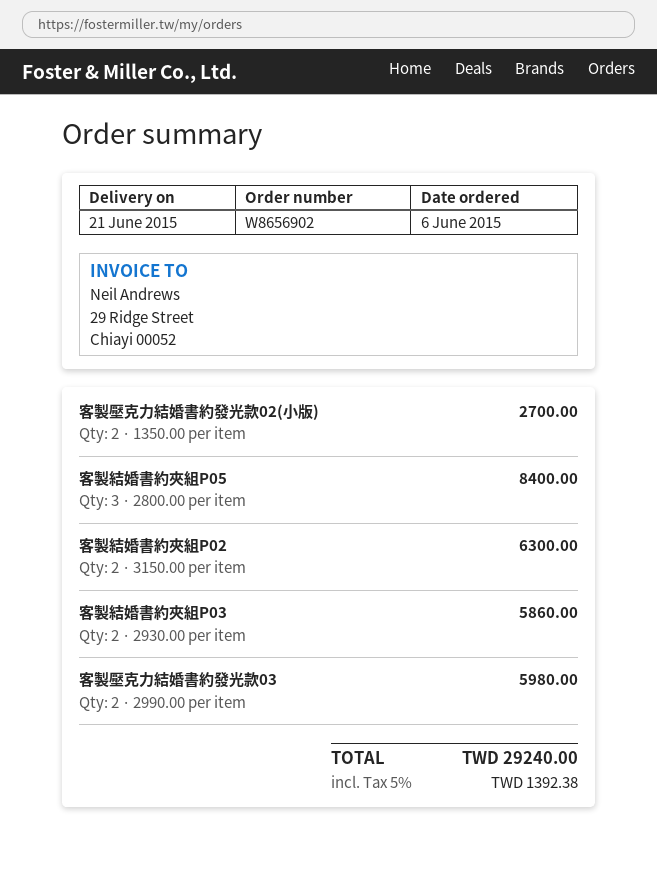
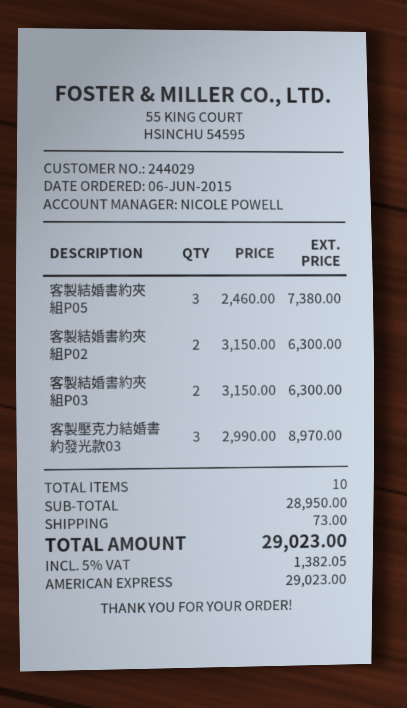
客製壓克力結婚書約發光款02(小版): 2 x 1350.00 = 2700.00 -> none
客製結婚書約夾組P05: 3 x 2800.00 = 8400.00 -> 3 x 2460.00 = 7380.00
客製結婚書約夾組P03: 2 x 2930.00 = 5860.00 -> 2 x 3150.00 = 6300.00
客製壓克力結婚書約發光款03: 2 x 2990.00 = 5980.00 -> 3 x 2990.00 = 8970.00
shipping: none -> 73.00
tax: 5% = 1392.38 -> 5% = 1382.05
total: 29240.00 -> 29023.00

